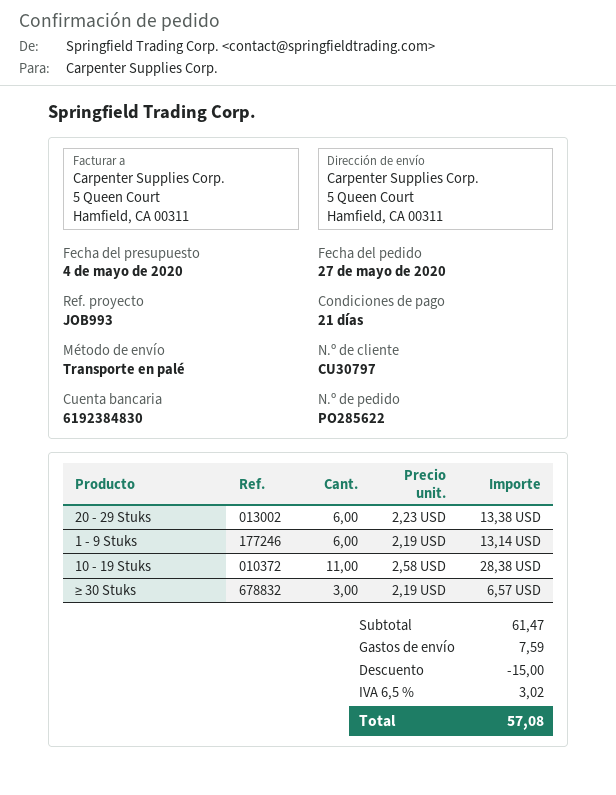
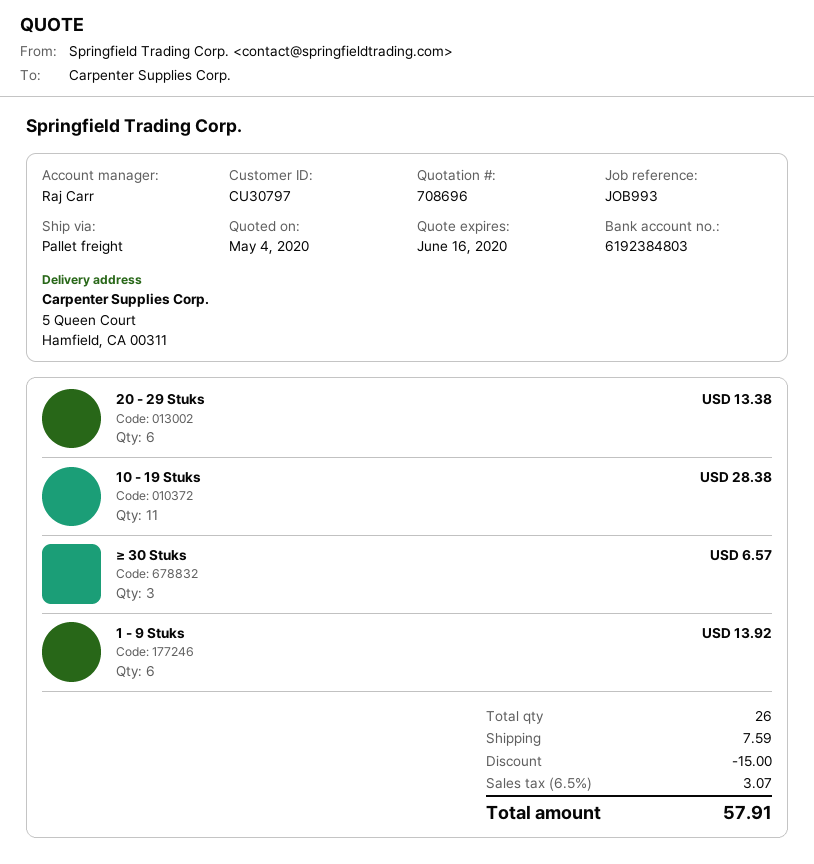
bank account: 6192384830 -> 6192384803
1 - 9 Stuks: 6 for 13.14 -> 6 for 13.92
tax: 6.5% = 3.02 -> 6.5% = 3.07
total: 57.08 -> 57.91

